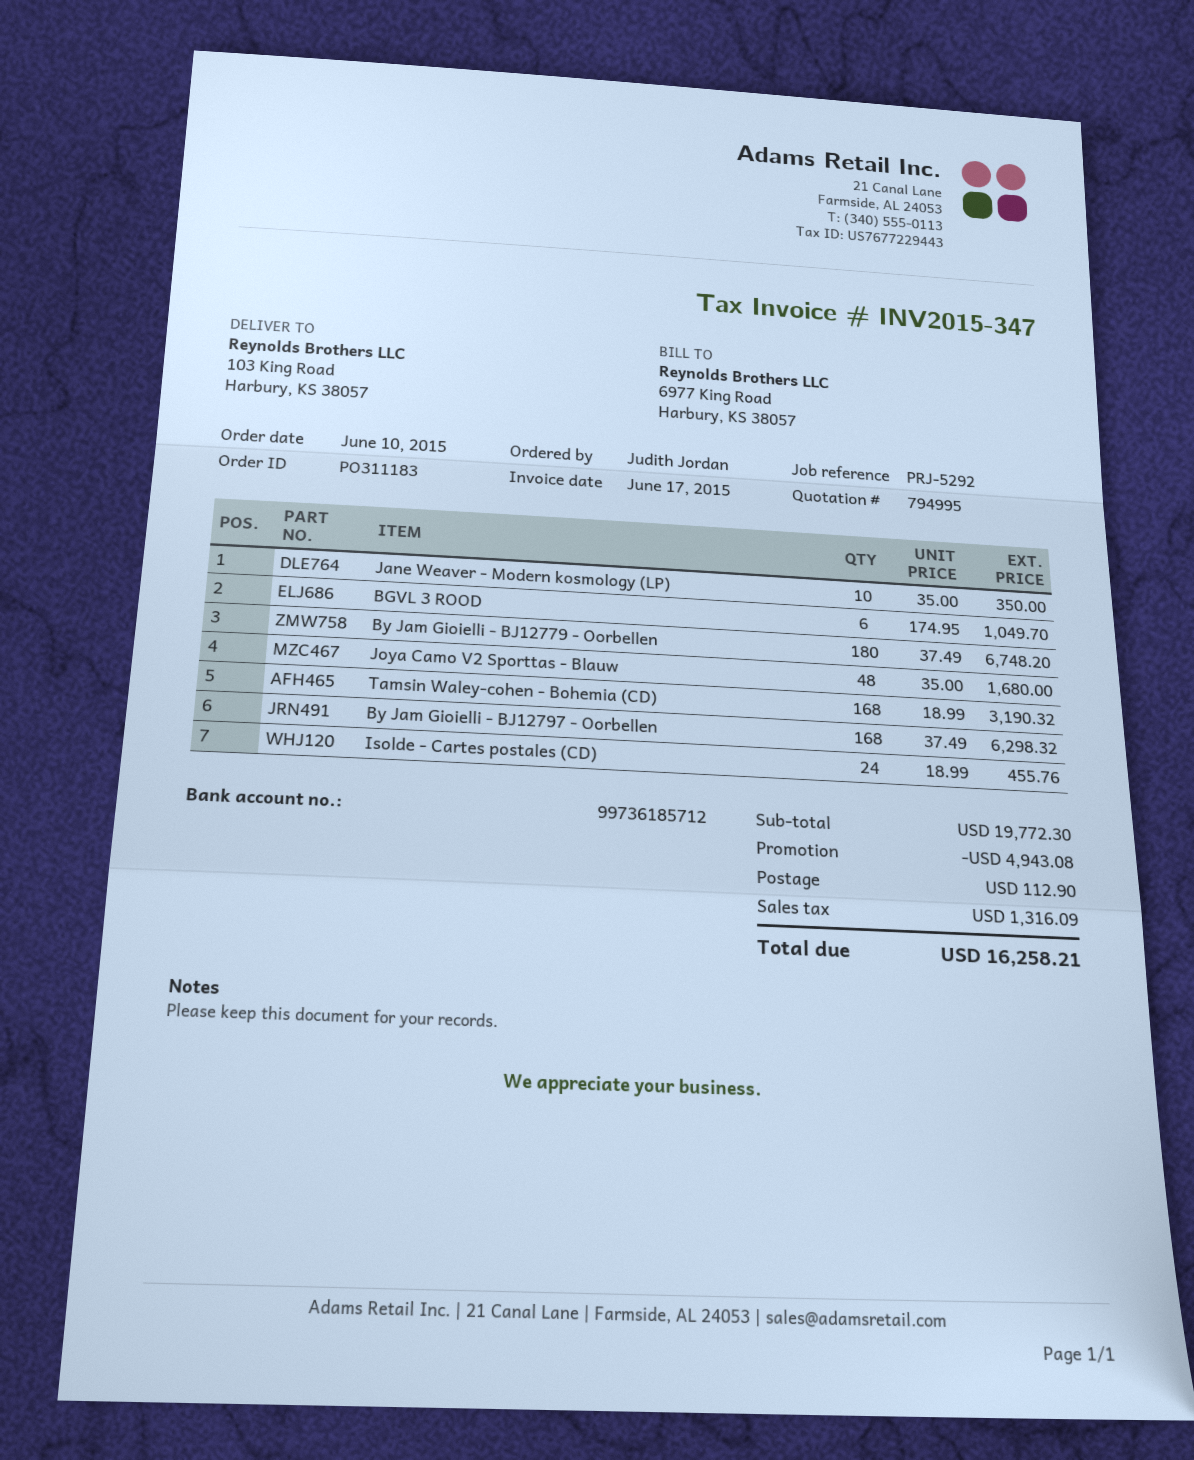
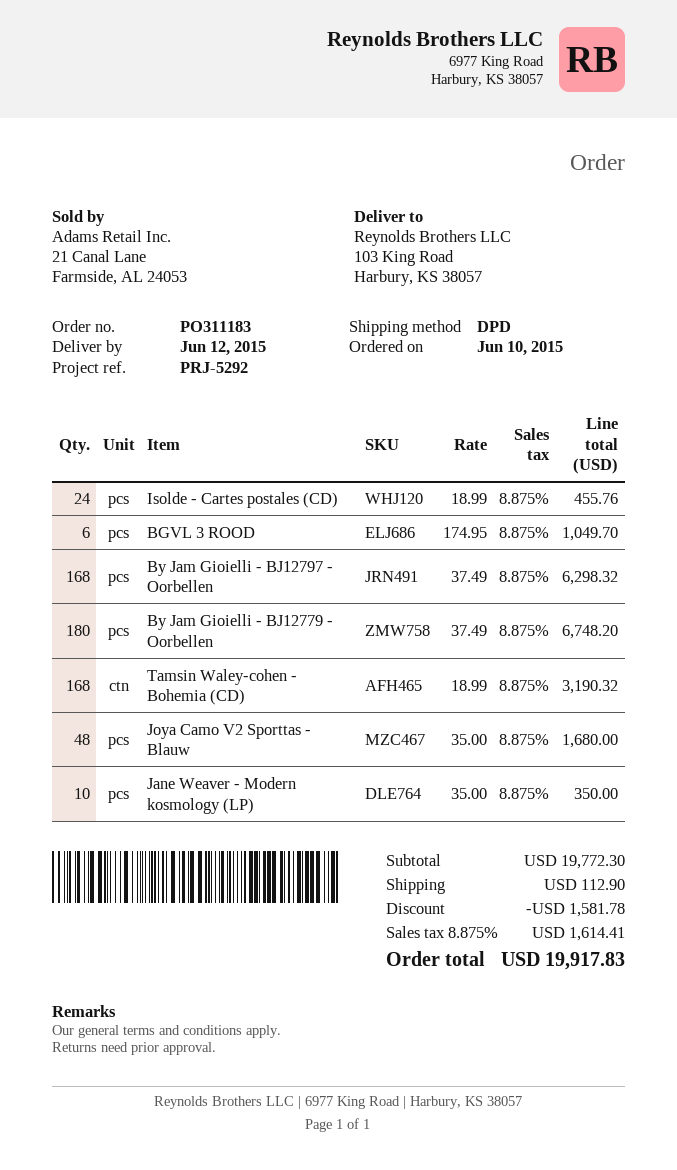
discount: 4943.08 -> 1581.78
tax: 1316.09 -> 1614.41
total: 16258.21 -> 19917.83

